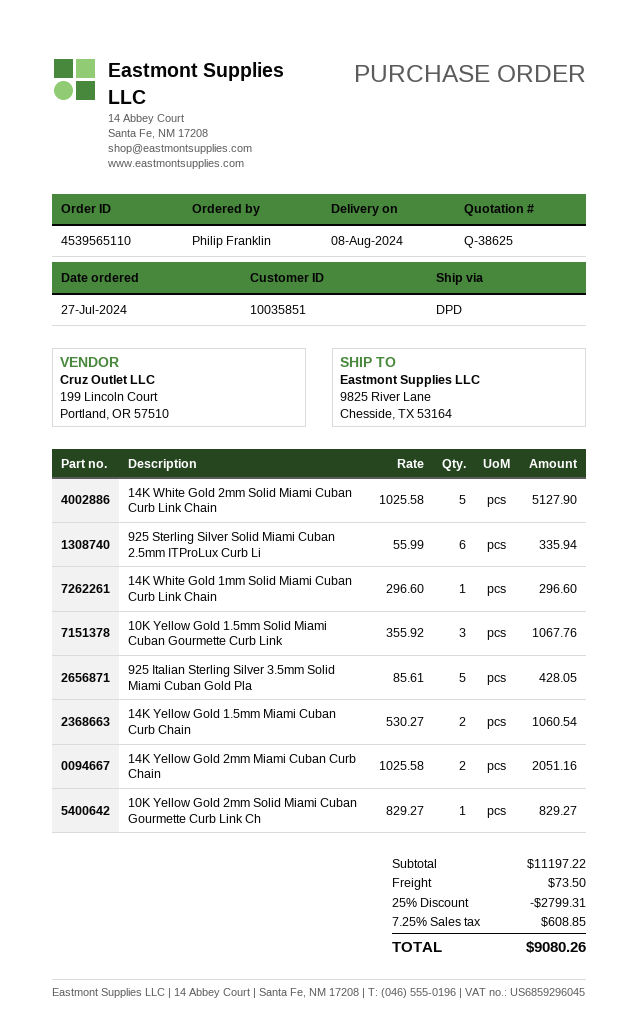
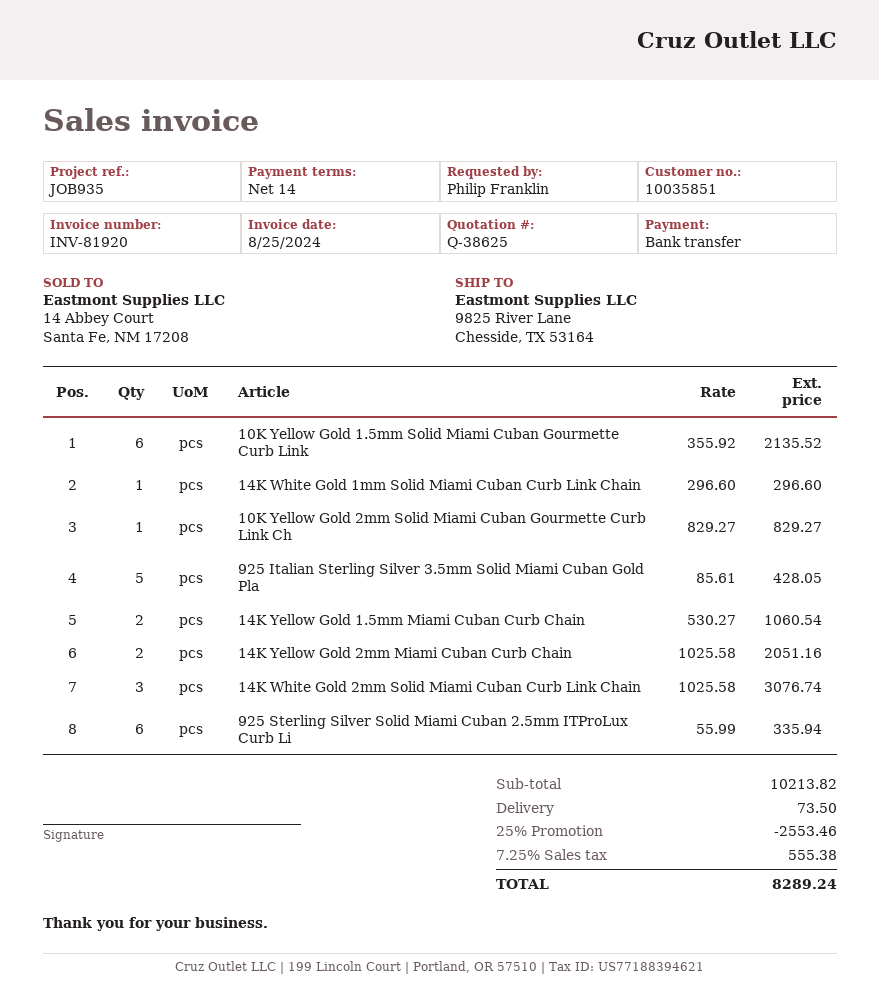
14K White Gold 2mm Solid Miami Cuban Curb Link Chain: 5 x 1025.58 = 5127.90 -> 3 x 1025.58 = 3076.74
10K Yellow Gold 1.5mm Solid Miami Cuban Gourmette Curb Link: 3 x 355.92 = 1067.76 -> 6 x 355.92 = 2135.52
subtotal: 11197.22 -> 10213.82
discount: 25% = 2799.31 -> 25% = 2553.46
tax: 7.25% = 608.85 -> 7.25% = 555.38
total: 9080.26 -> 8289.24

